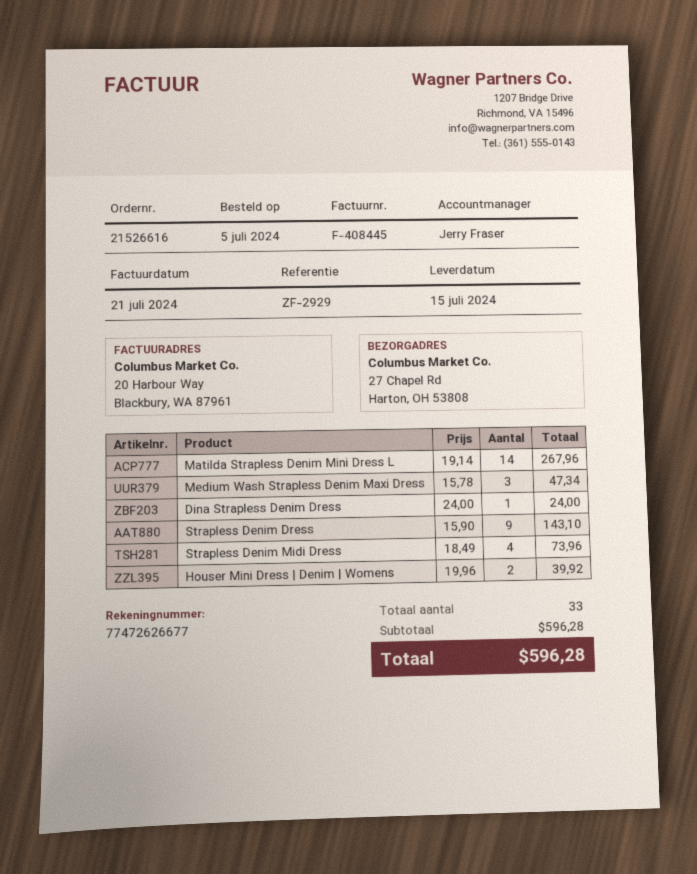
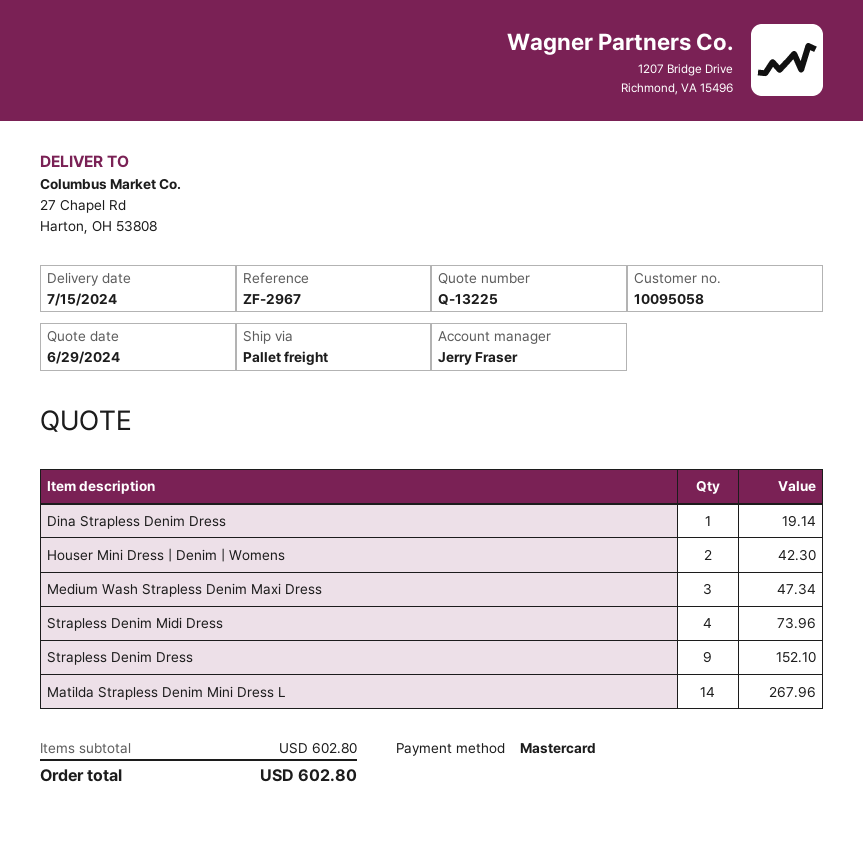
reference: ZF-2929 -> ZF-2967
Dina Strapless Denim Dress: 1 for 24.00 -> 1 for 19.14
Strapless Denim Dress: 9 for 143.10 -> 9 for 152.10
Houser Mini Dress | Denim | Womens: 2 for 39.92 -> 2 for 42.30
subtotal: 596.28 -> 602.80
total: 596.28 -> 602.80

